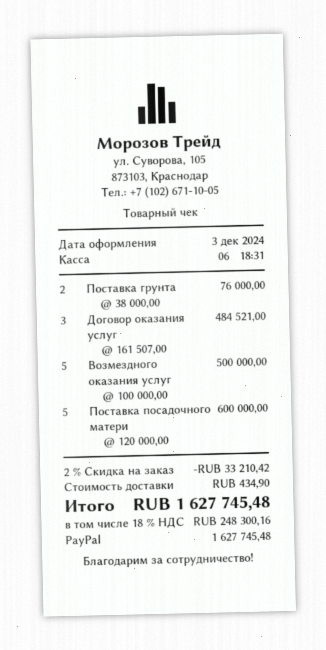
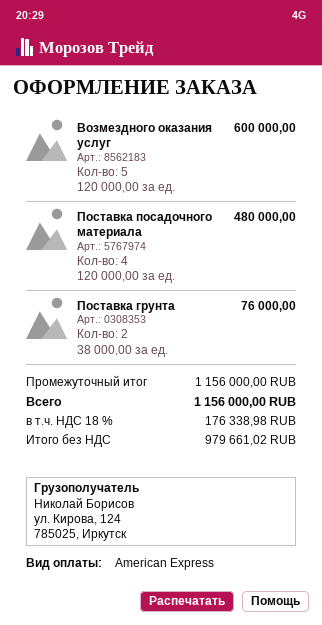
payment method: PayPal -> American Express
Договор оказания услуг: 3 x 161507.00 = 484521.00 -> none
Возмездного оказания услуг: 5 x 100000.00 = 500000.00 -> 5 x 120000.00 = 600000.00
Поставка посадочного матери: 5 x 120000.00 = 600000.00 -> 4 x 120000.00 = 480000.00
discount: 2% = 33210.42 -> none
shipping: 434.90 -> none
tax: 18% = 248300.16 -> 18% = 176338.98
total: 1627745.48 -> 1156000.00

